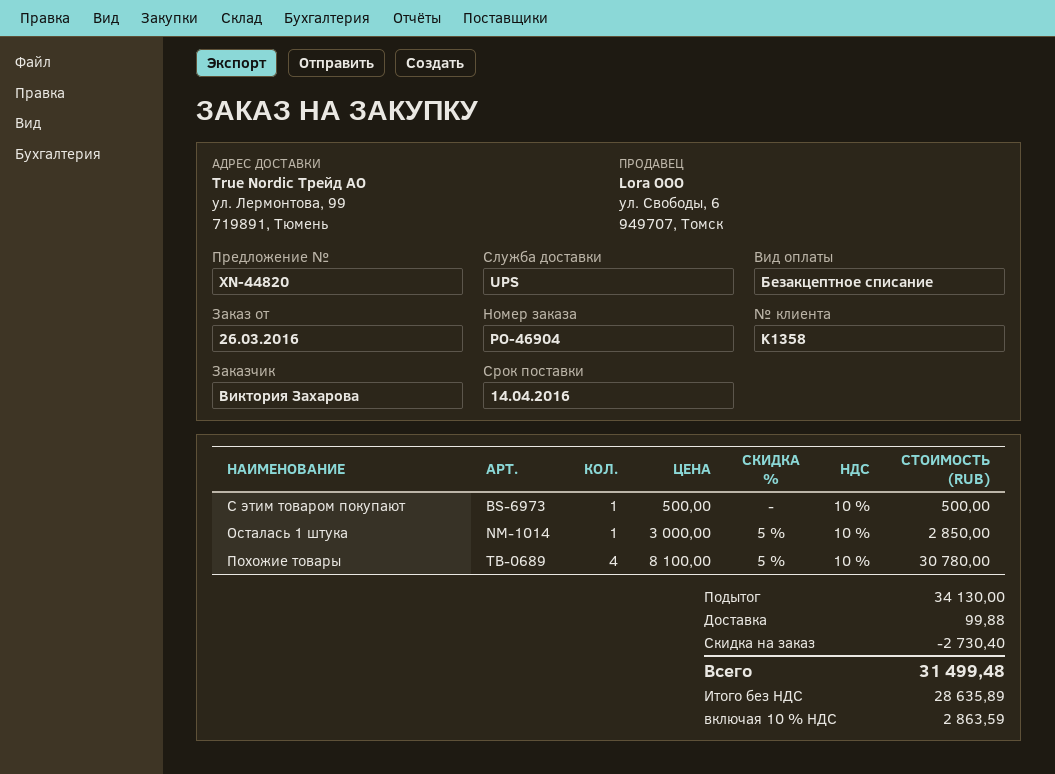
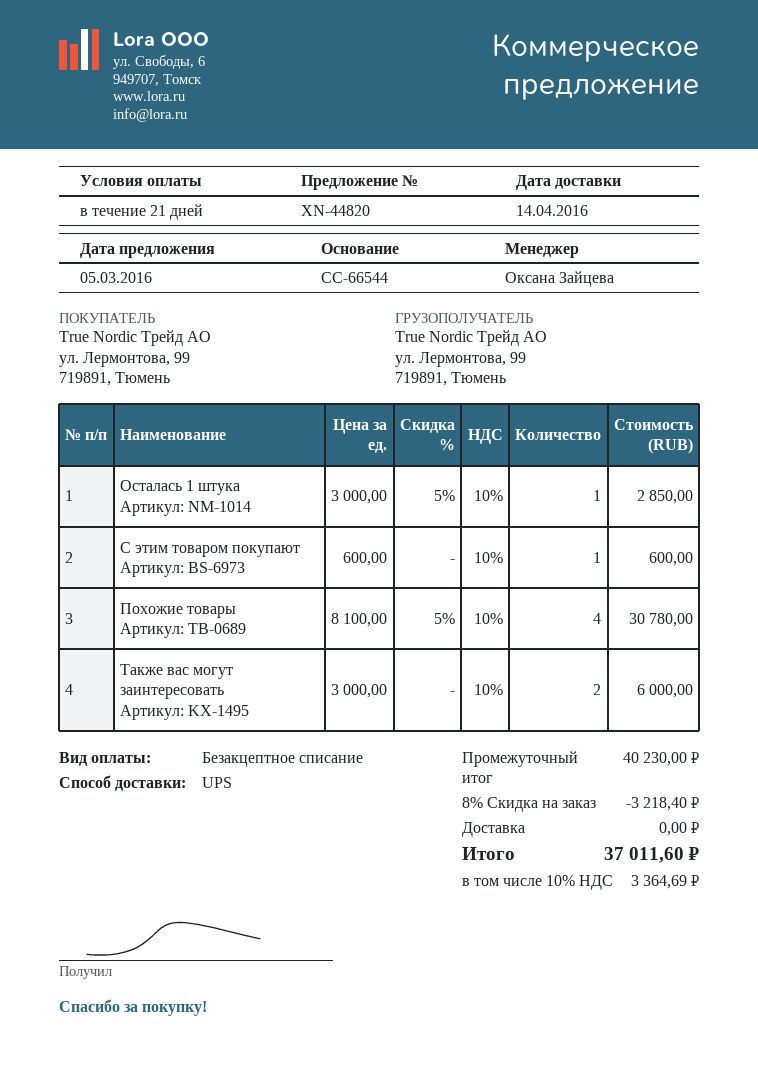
С этим товаром покупают: 1 x 500.00 = 500.00 -> 1 x 600.00 = 600.00
Также вас могут заинтересовать: none -> 2 x 3000.00 = 6000.00
subtotal: 34130.00 -> 40230.00
discount: 2730.40 -> 3218.40
shipping: 99.88 -> 0.00
tax: 10% = 2863.59 -> 10% = 3364.69
total: 31499.48 -> 37011.60

